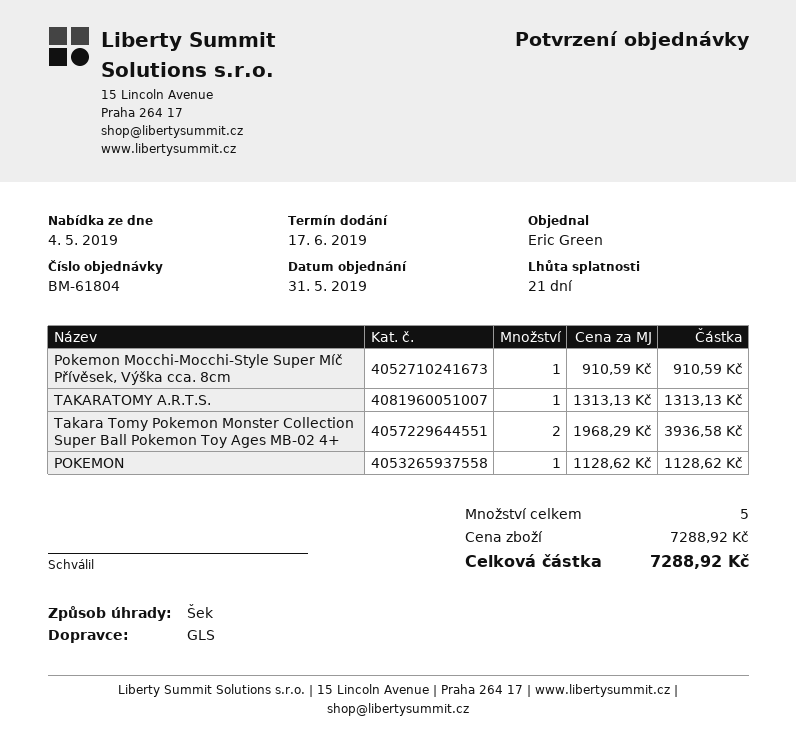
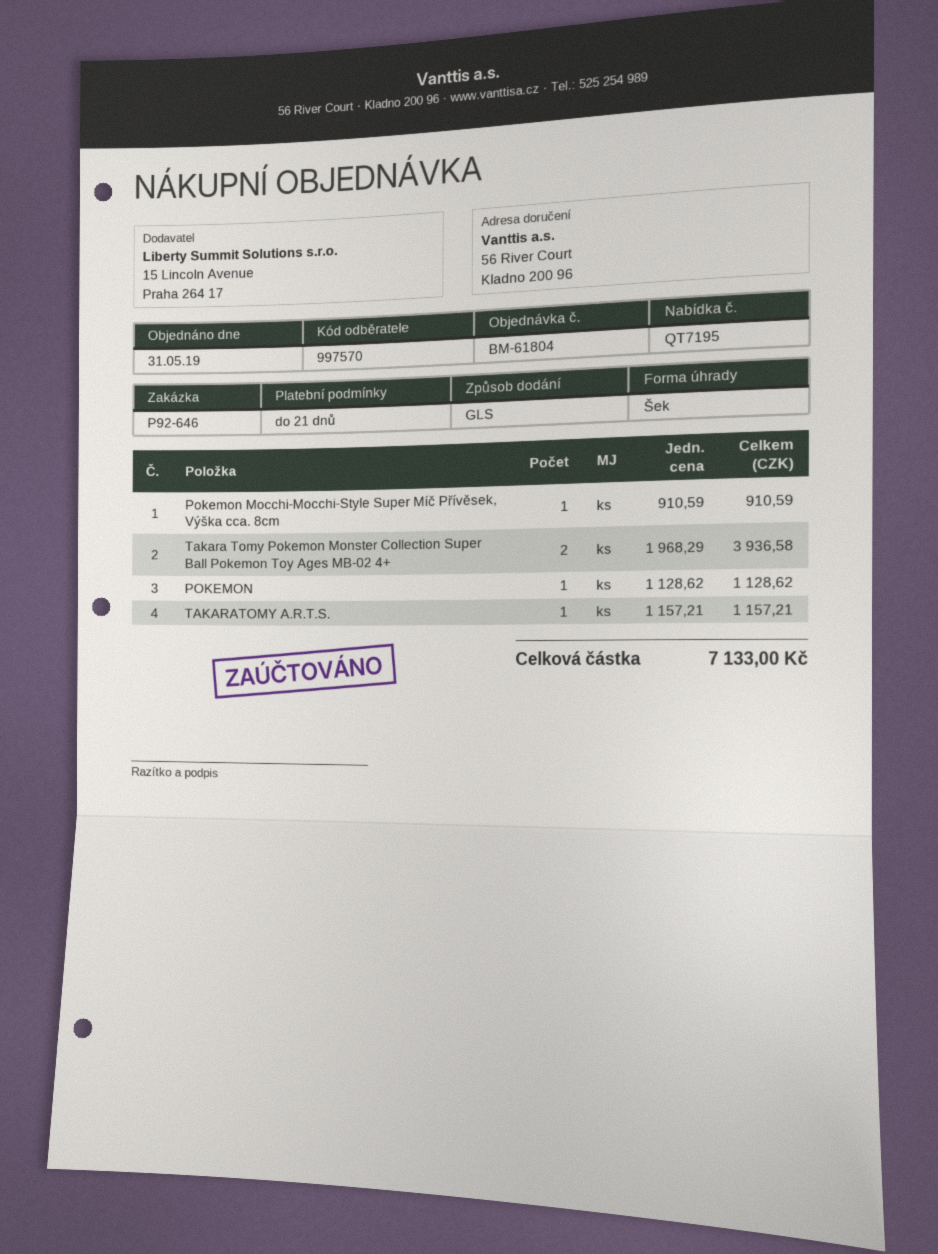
TAKARATOMY A.R.T.S.: 1 x 1313.13 = 1313.13 -> 1 x 1157.21 = 1157.21
total: 7288.92 -> 7133.00

